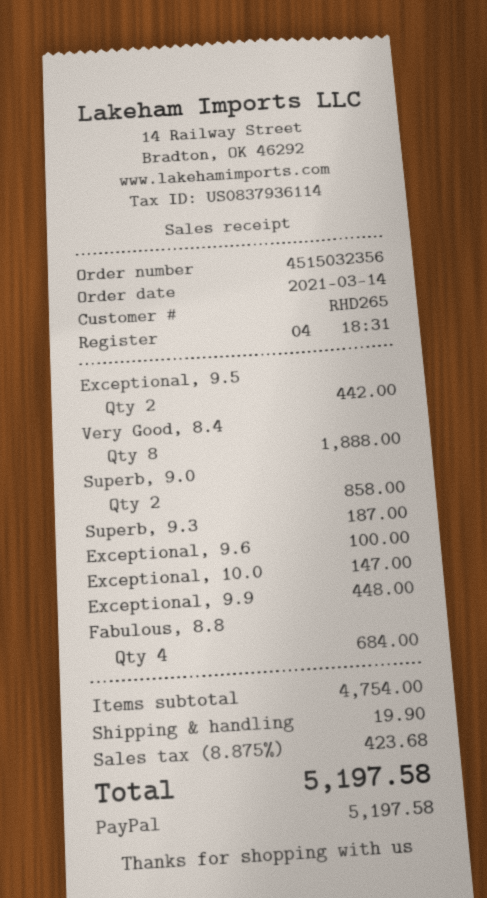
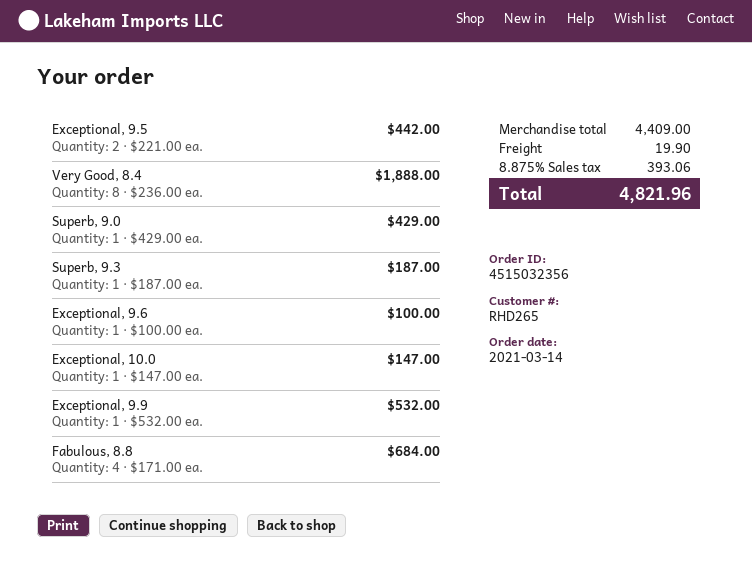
Superb, 9.0: 2 for 858.00 -> 1 for 429.00
Exceptional, 9.9: 1 for 448.00 -> 1 for 532.00
subtotal: 4754.00 -> 4409.00
tax: 8.875% = 423.68 -> 8.875% = 393.06
total: 5197.58 -> 4821.96

